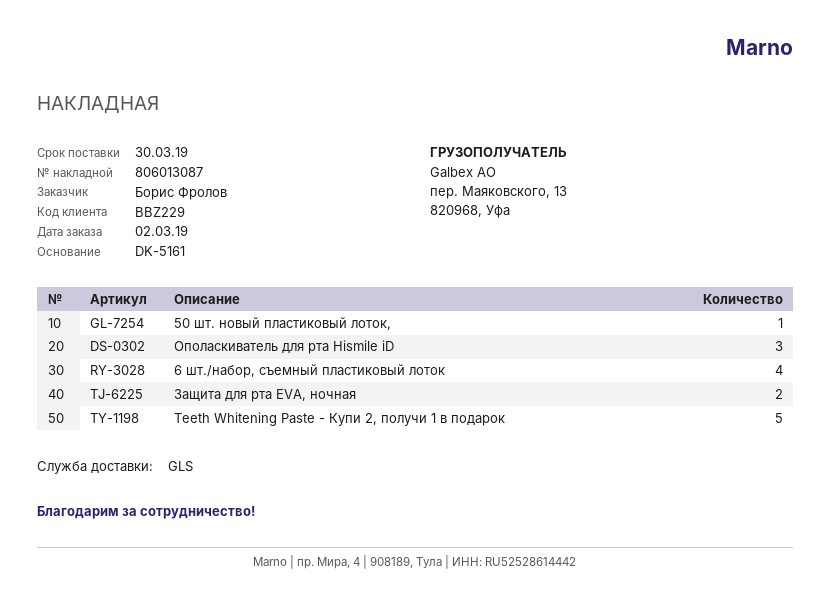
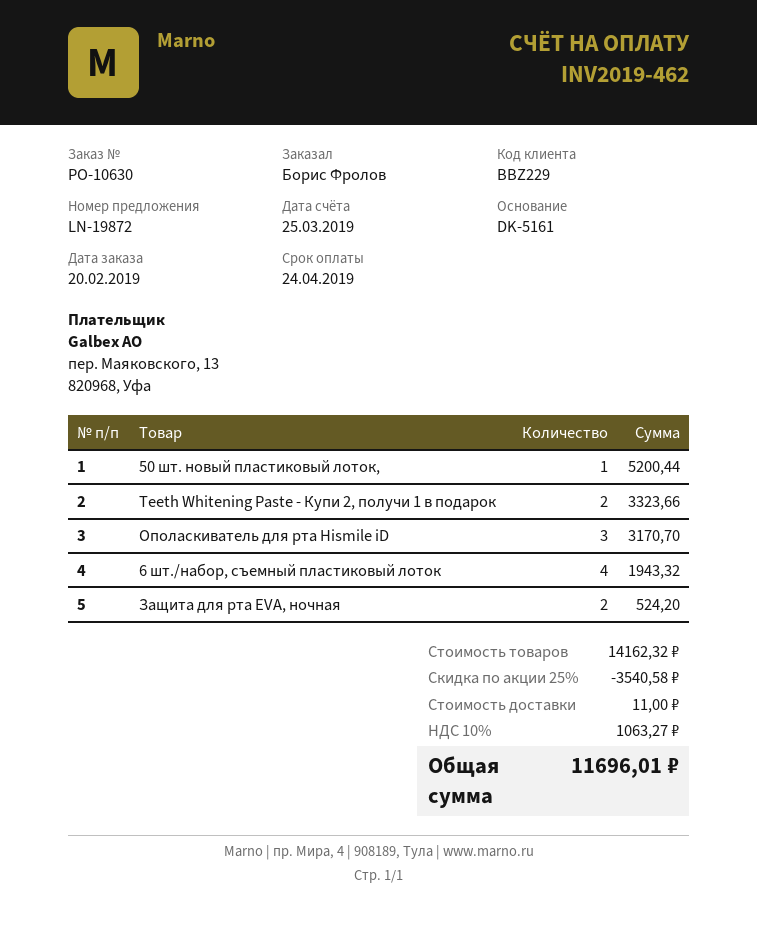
order date: 2019-03-02 -> 2019-02-20
Teeth Whitening Paste - Купи 2, получи 1 в подарок: 5 -> 2

